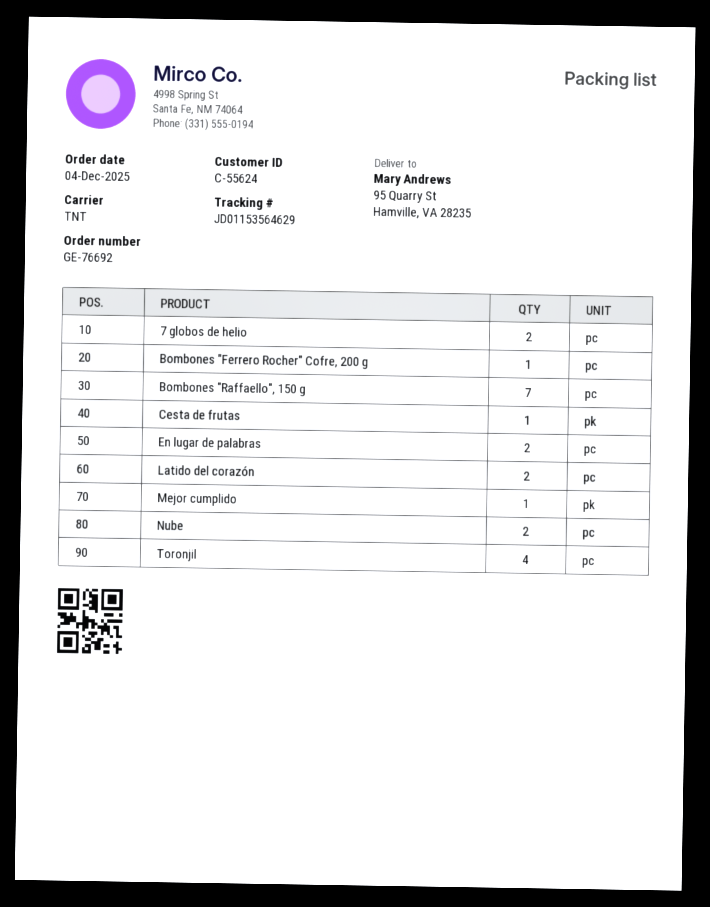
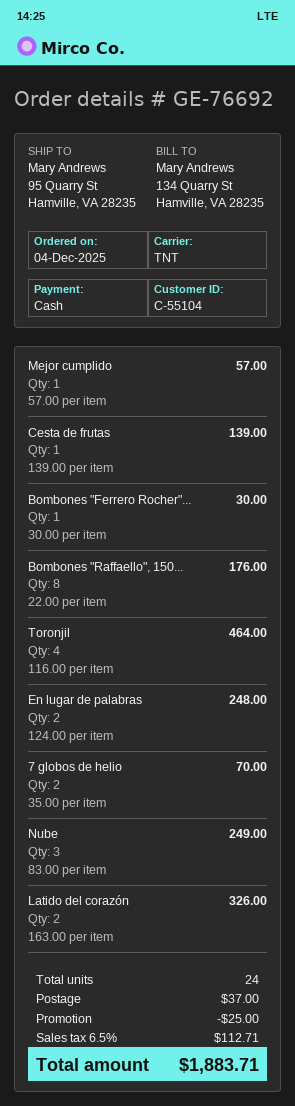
customer number: C-55624 -> C-55104
Bombones "Raffaello", 150 g: 7 -> 8
Nube: 2 -> 3

